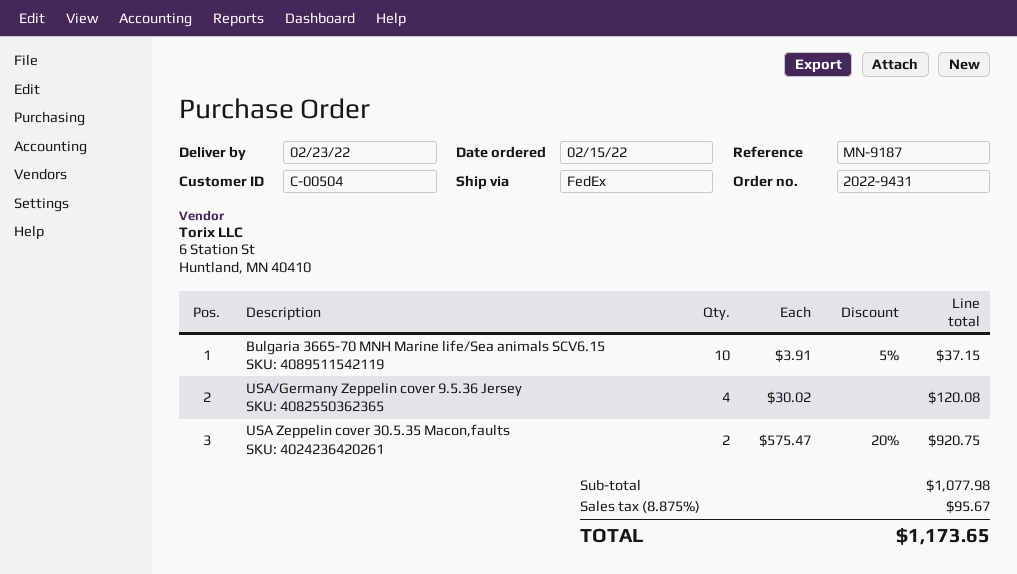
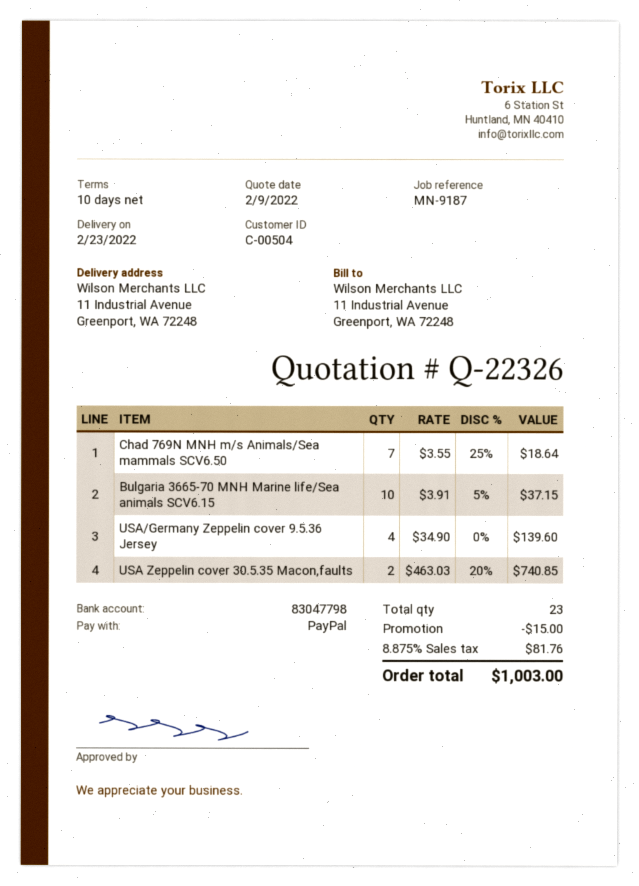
USA/Germany Zeppelin cover 9.5.36 Jersey: 4 x 30.02 = 120.08 -> 4 x 34.90 = 139.60
USA Zeppelin cover 30.5.35 Macon,faults: 2 x 575.47 - 20% = 920.75 -> 2 x 463.03 - 20% = 740.85
Chad 769N MNH m/s Animals/Sea mammals SCV6.50: none -> 7 x 3.55 - 25% = 18.64
discount: none -> 15.00
tax: 8.875% = 95.67 -> 8.875% = 81.76
total: 1173.65 -> 1003.00

